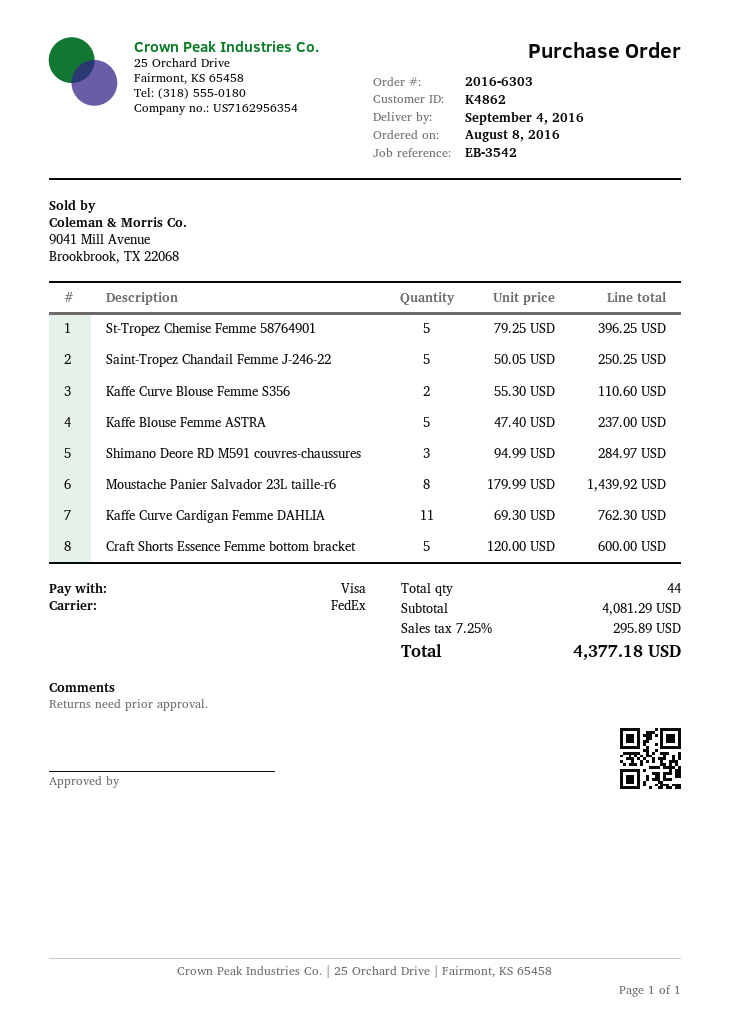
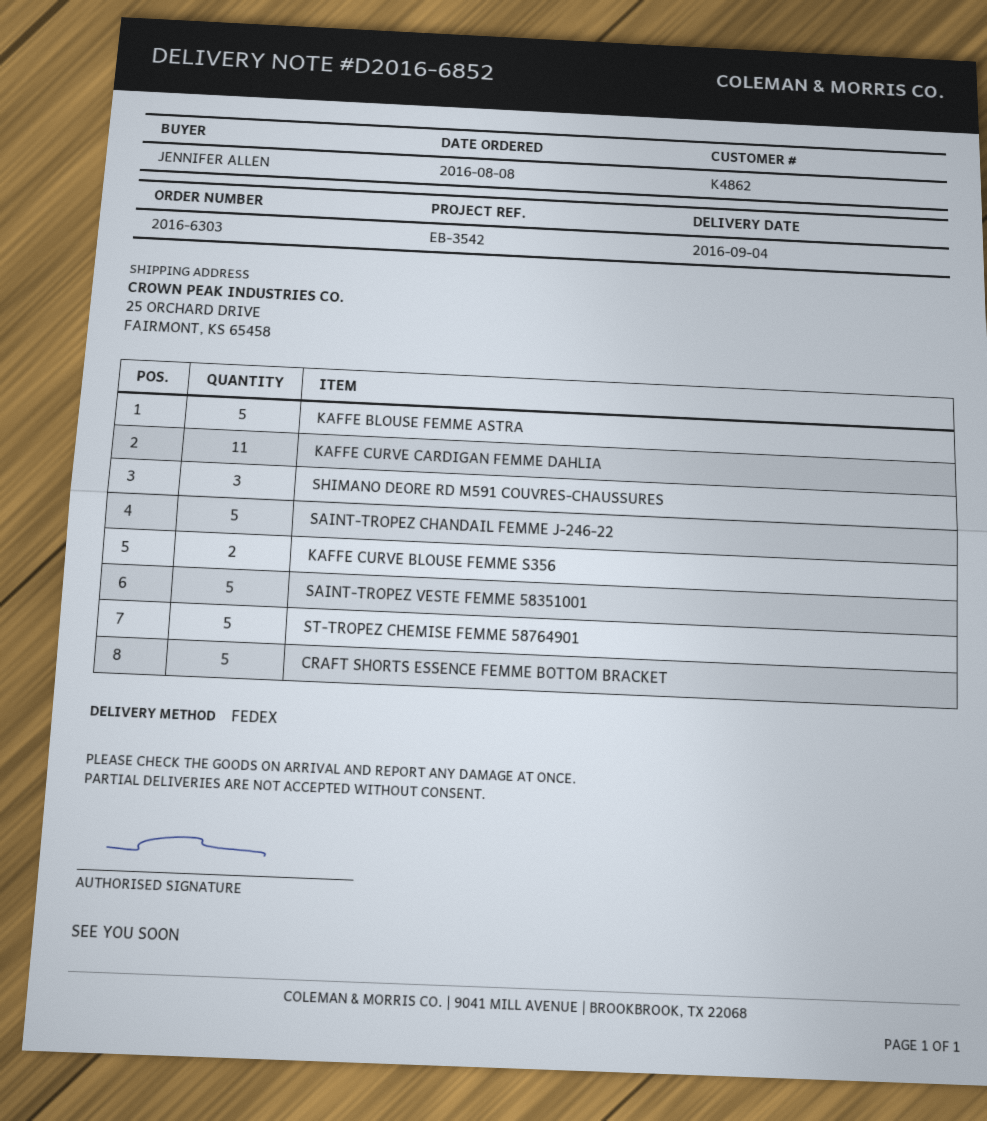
Moustache Panier Salvador 23L taille-r6: 8 -> none
SAINT-TROPEZ VESTE FEMME 58351001: none -> 5

